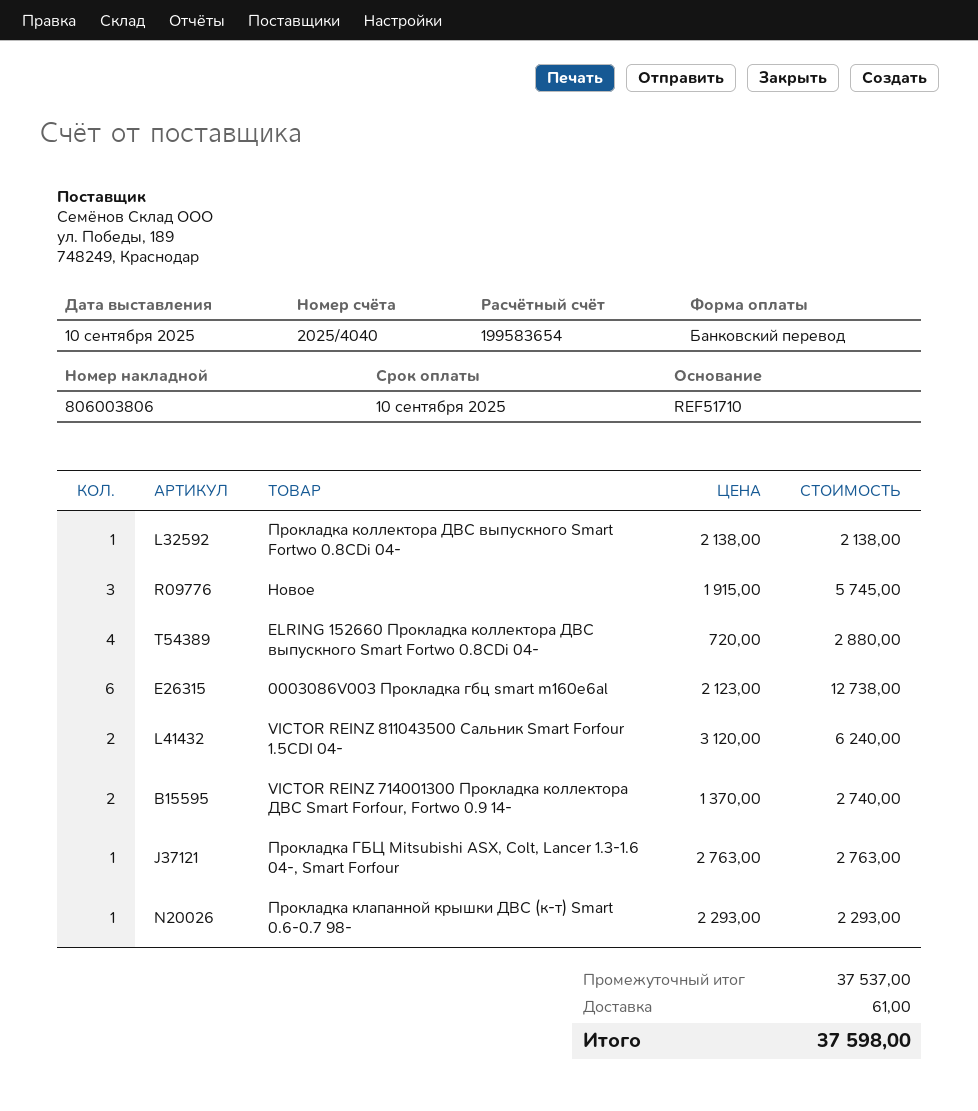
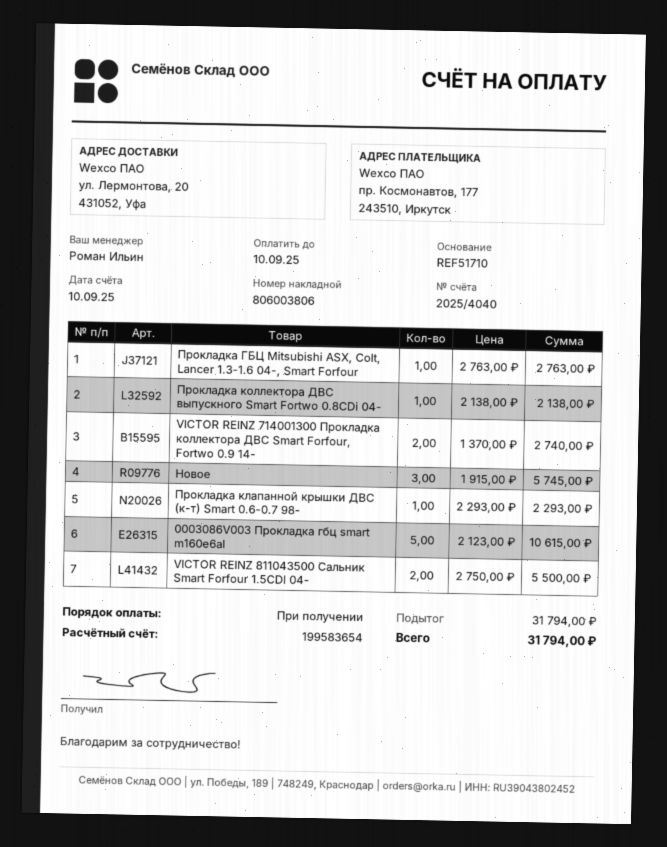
ELRING 152660 Прокладка коллектора ДВС выпускного Smart Fortwo 0.8CDi 04-: 4 x 720.00 = 2880.00 -> none
0003086V003 Прокладка гбц smart m160e6al: 6 x 2123.00 = 12738.00 -> 5 x 2123.00 = 10615.00
VICTOR REINZ 811043500 Сальник Smart Forfour 1.5CDI 04-: 2 x 3120.00 = 6240.00 -> 2 x 2750.00 = 5500.00
subtotal: 37537.00 -> 31794.00
shipping: 61.00 -> none
total: 37598.00 -> 31794.00

